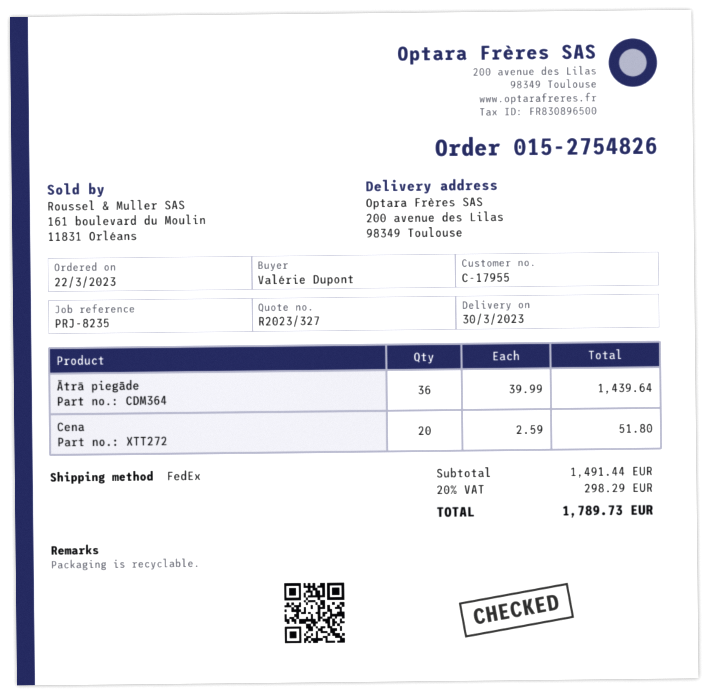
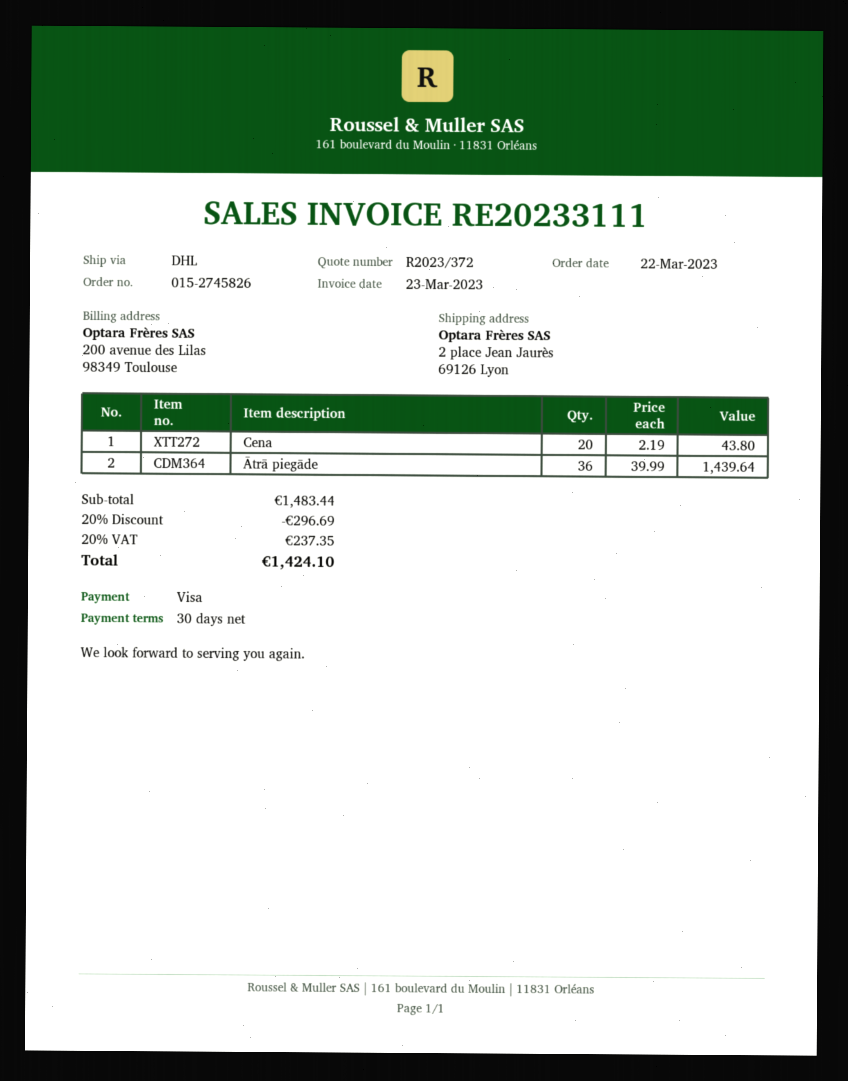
quote number: R2023/327 -> R2023/372
order number: 015-2754826 -> 015-2745826
shipping method: FedEx -> DHL
ship to: 200 avenue des Lilas, 98349 Toulouse -> 2 place Jean Jaurès, 69126 Lyon
Cena: 20 x 2.59 = 51.80 -> 20 x 2.19 = 43.80
subtotal: 1491.44 -> 1483.44
discount: none -> 20% = 296.69
tax: 20% = 298.29 -> 20% = 237.35
total: 1789.73 -> 1424.10

